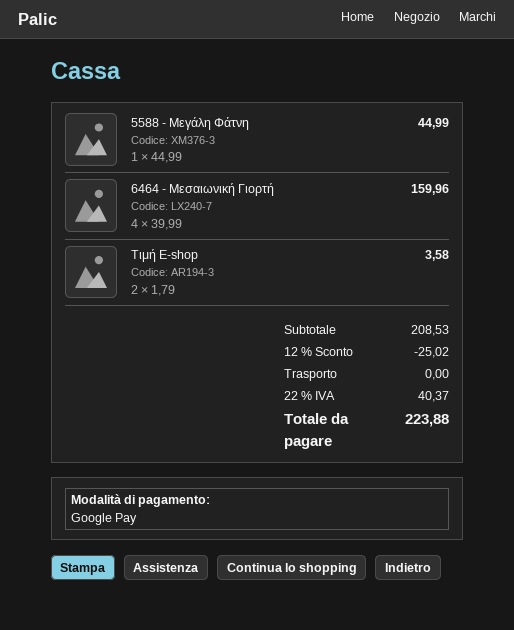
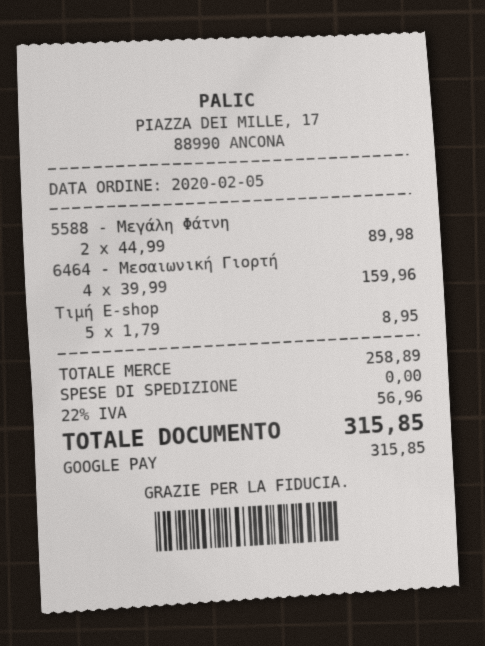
5588 - Μεγάλη Φάτνη: 1 x 44.99 = 44.99 -> 2 x 44.99 = 89.98
Τιμή E-shop: 2 x 1.79 = 3.58 -> 5 x 1.79 = 8.95
subtotal: 208.53 -> 258.89
discount: 12% = 25.02 -> none
tax: 22% = 40.37 -> 22% = 56.96
total: 223.88 -> 315.85

